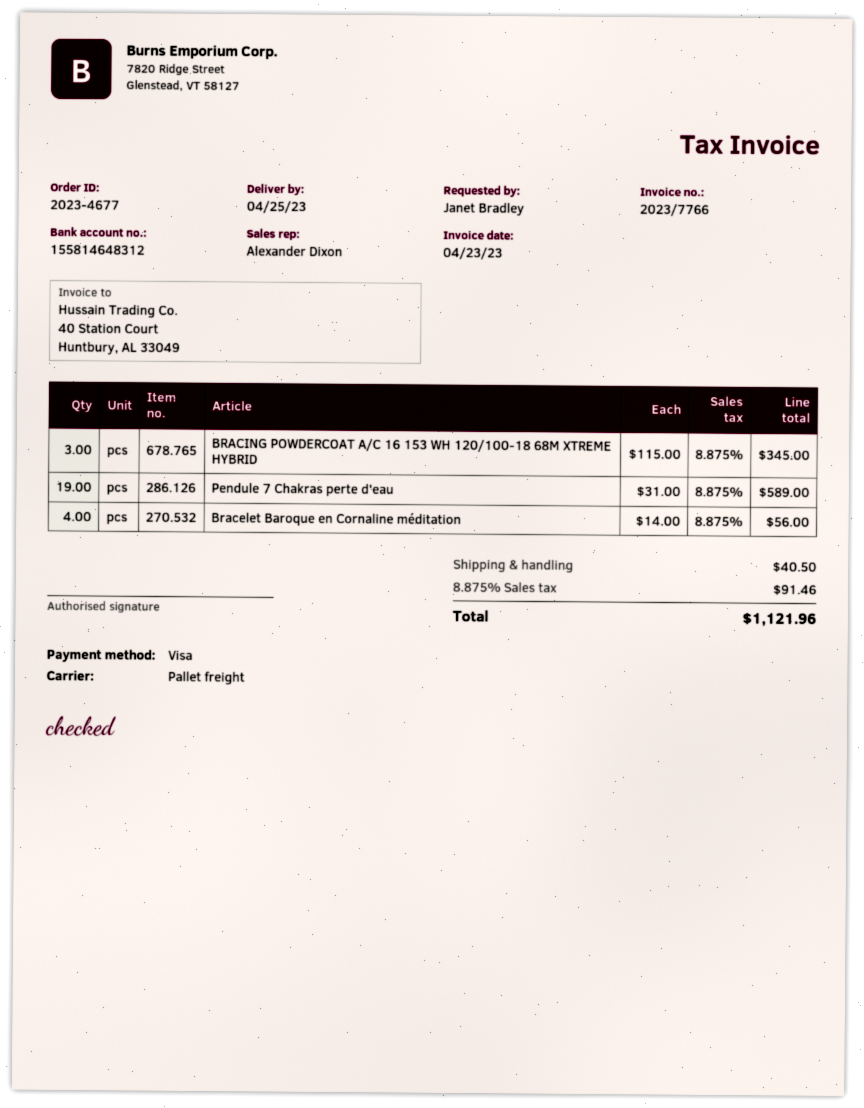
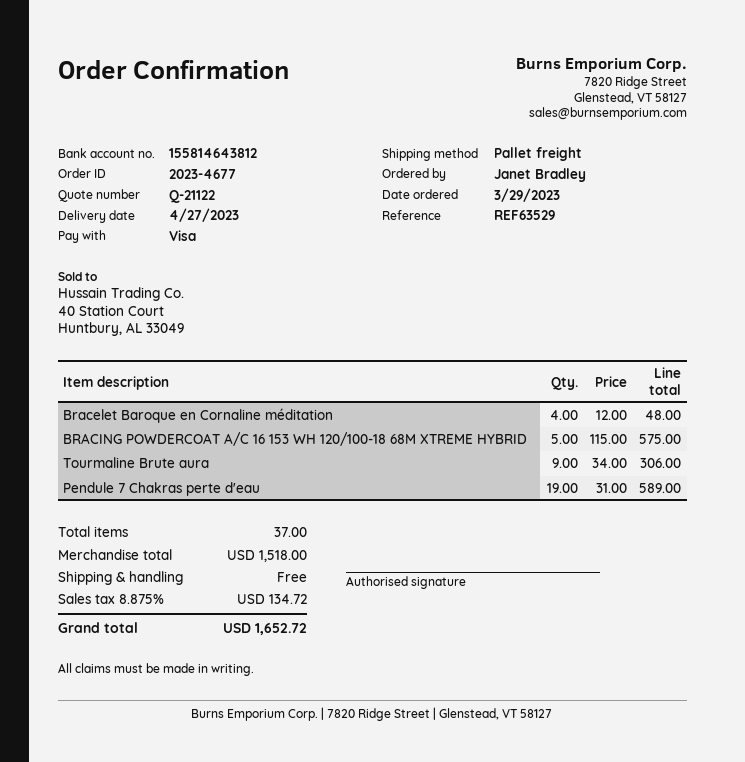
delivery date: 2023-04-25 -> 2023-04-27
bank account: 155814648312 -> 155814643812
BRACING POWDERCOAT A/C 16 153 WH 120/100-18 68M XTREME HYBRID: 3 x 115.00 = 345.00 -> 5 x 115.00 = 575.00
Bracelet Baroque en Cornaline méditation: 4 x 14.00 = 56.00 -> 4 x 12.00 = 48.00
Tourmaline Brute aura: none -> 9 x 34.00 = 306.00
shipping: 40.50 -> 0.00
tax: 8.875% = 91.46 -> 8.875% = 134.72
total: 1121.96 -> 1652.72

